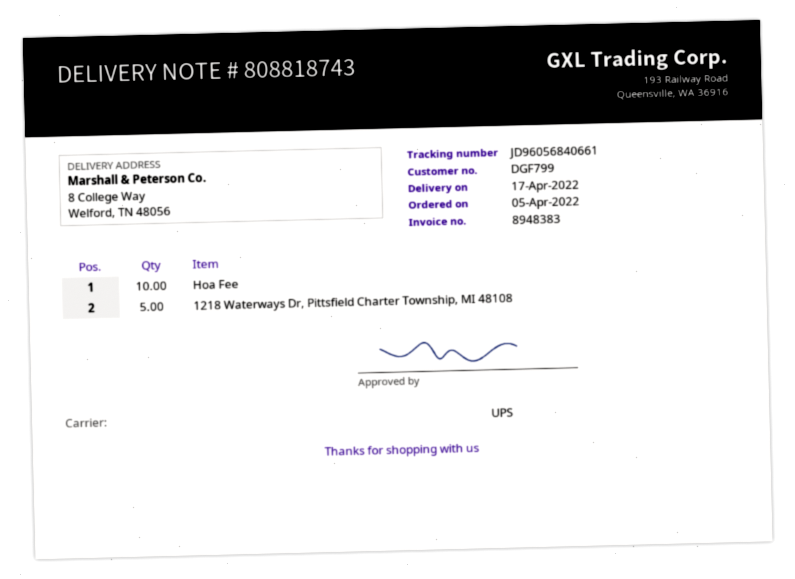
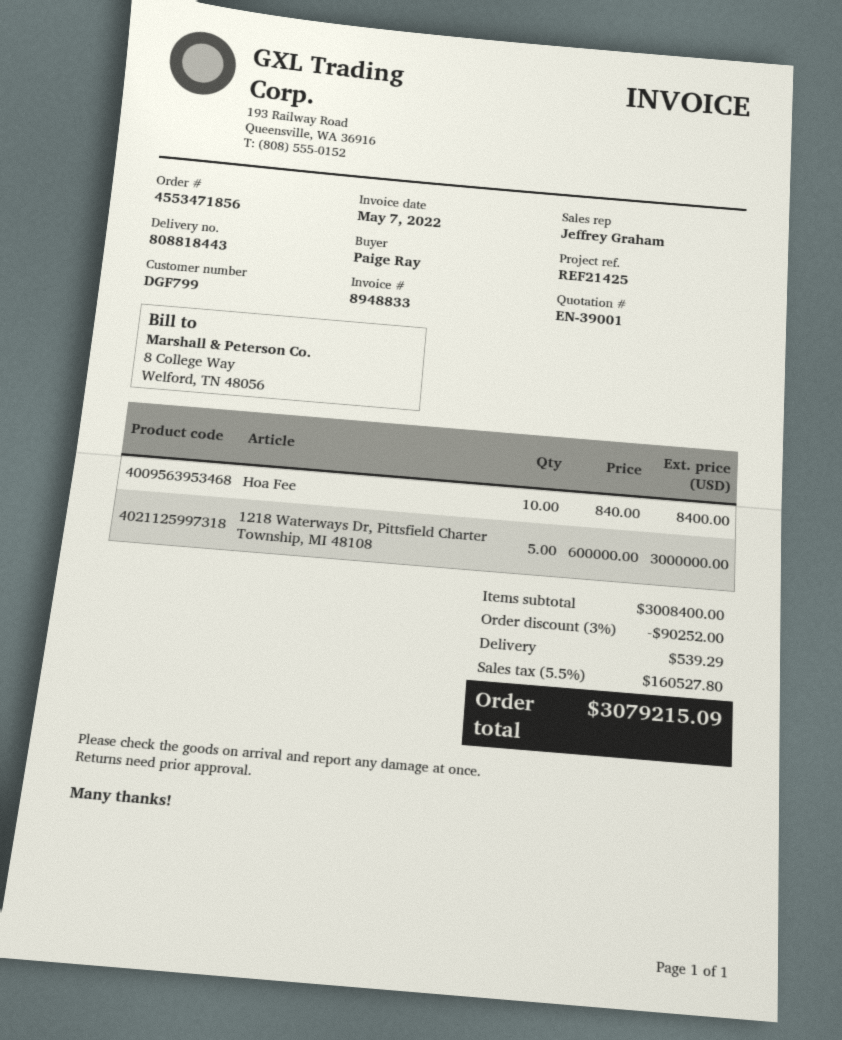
delivery note number: 808818743 -> 808818443
invoice number: 8948383 -> 8948833

